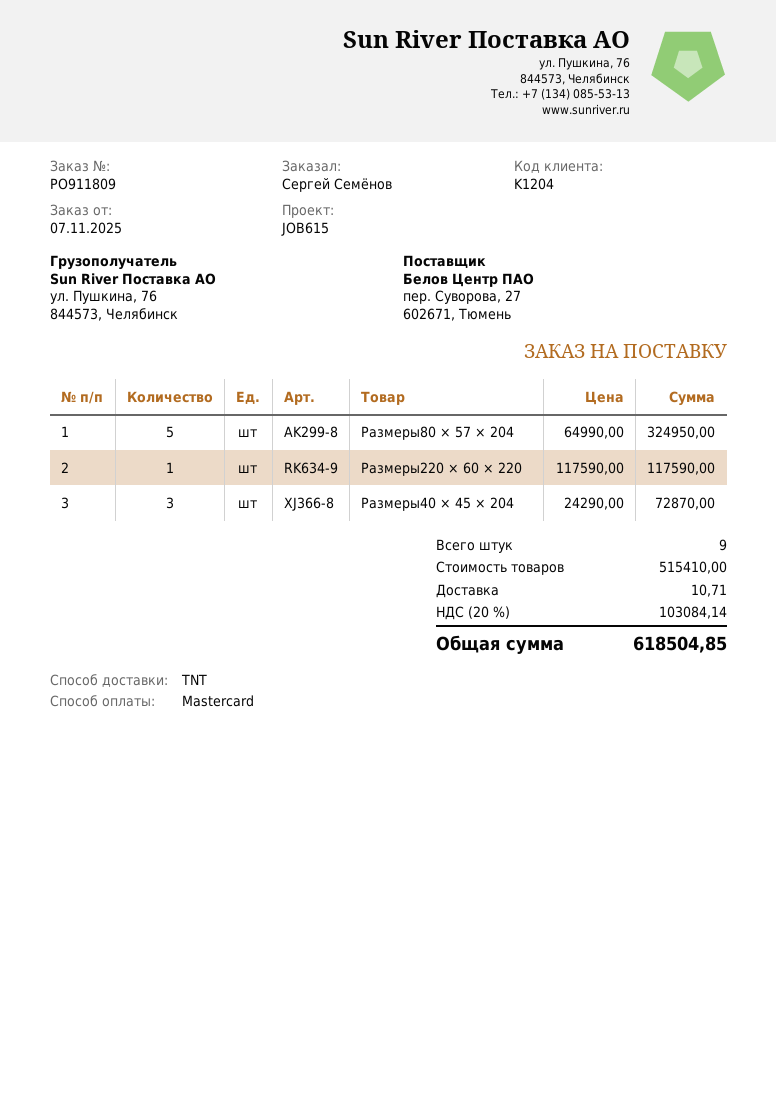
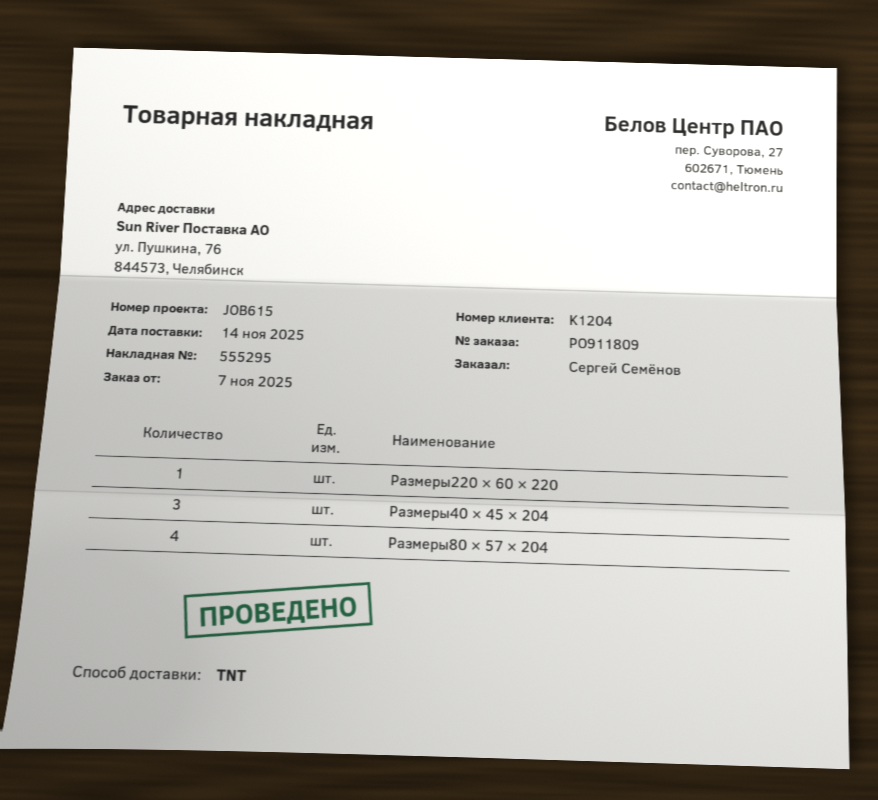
Размеры80 × 57 × 204: 5 -> 4

